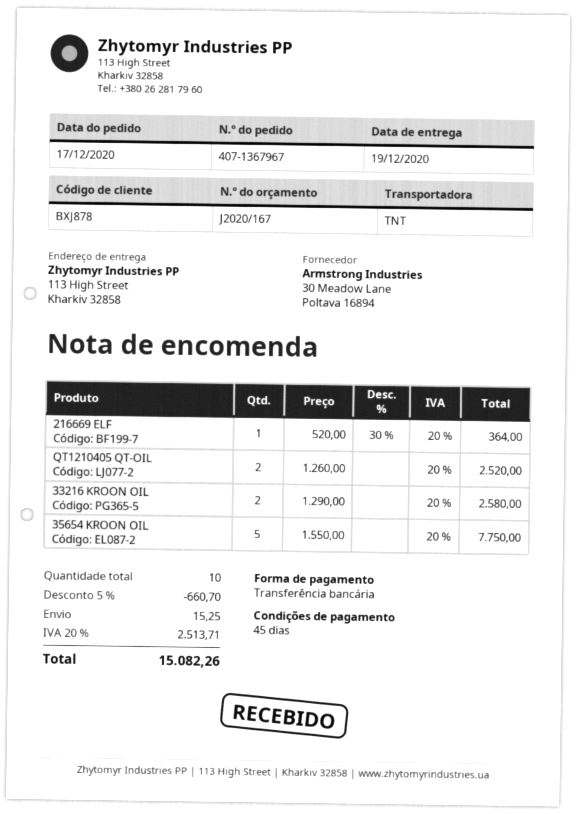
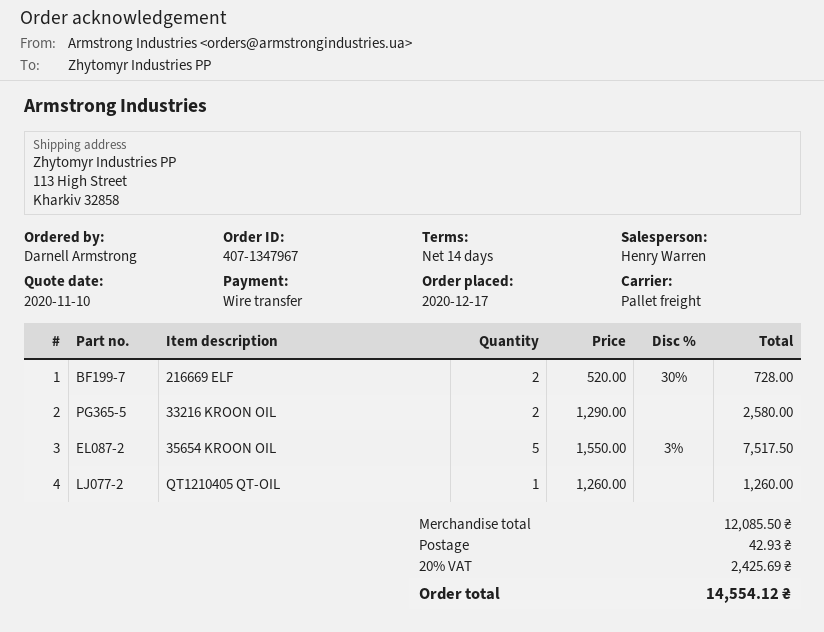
order number: 407-1367967 -> 407-1347967
payment terms: 45 days -> 14 days
shipping method: TNT -> pallet freight
216669 ELF: 1 x 520.00 - 30% = 364.00 -> 2 x 520.00 - 30% = 728.00
QT1210405 QT-OIL: 2 x 1260.00 = 2520.00 -> 1 x 1260.00 = 1260.00
35654 KROON OIL: 5 x 1550.00 = 7750.00 -> 5 x 1550.00 - 3% = 7517.50
discount: 5% = 660.70 -> none
shipping: 15.25 -> 42.93
tax: 20% = 2513.71 -> 20% = 2425.69
total: 15082.26 -> 14554.12

